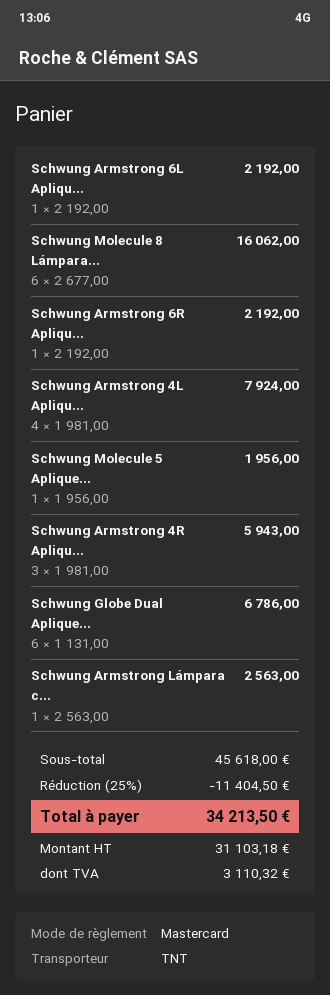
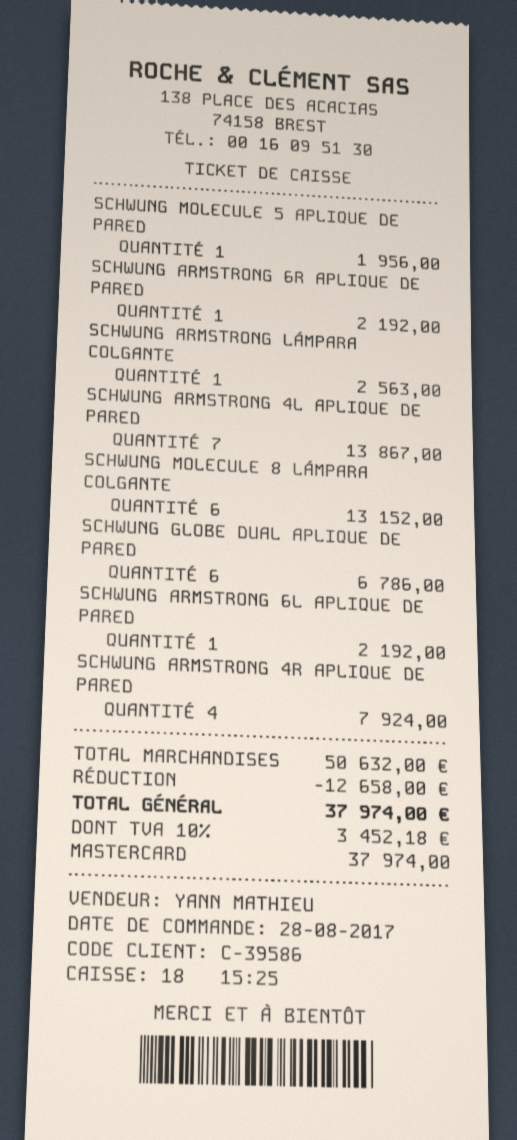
Schwung Molecule 8 Lámpara...: 6 for 16062.00 -> 6 for 13152.00
Schwung Armstrong 4L Apliqu...: 4 for 7924.00 -> 7 for 13867.00
Schwung Armstrong 4R Apliqu...: 3 for 5943.00 -> 4 for 7924.00
subtotal: 45618.00 -> 50632.00
discount: 11404.50 -> 12658.00
tax: 3110.32 -> 3452.18
total: 34213.50 -> 37974.00

